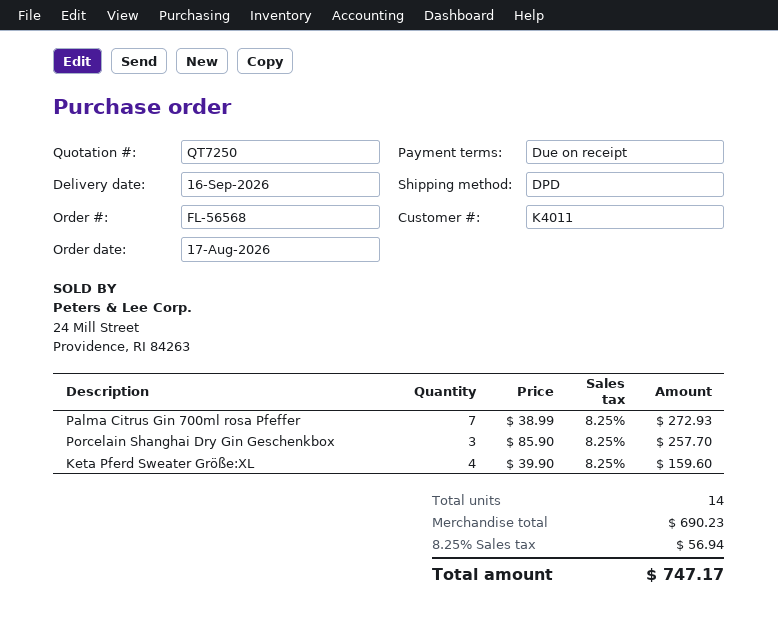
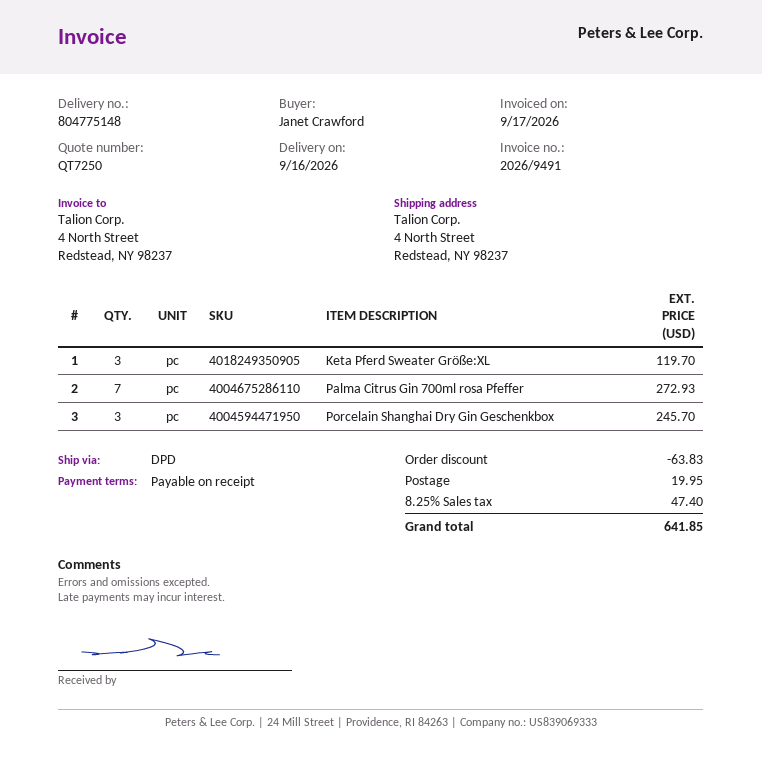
Porcelain Shanghai Dry Gin Geschenkbox: 3 for 257.70 -> 3 for 245.70
Keta Pferd Sweater Größe:XL: 4 for 159.60 -> 3 for 119.70
discount: none -> 63.83
shipping: none -> 19.95
tax: 8.25% = 56.94 -> 8.25% = 47.40
total: 747.17 -> 641.85

